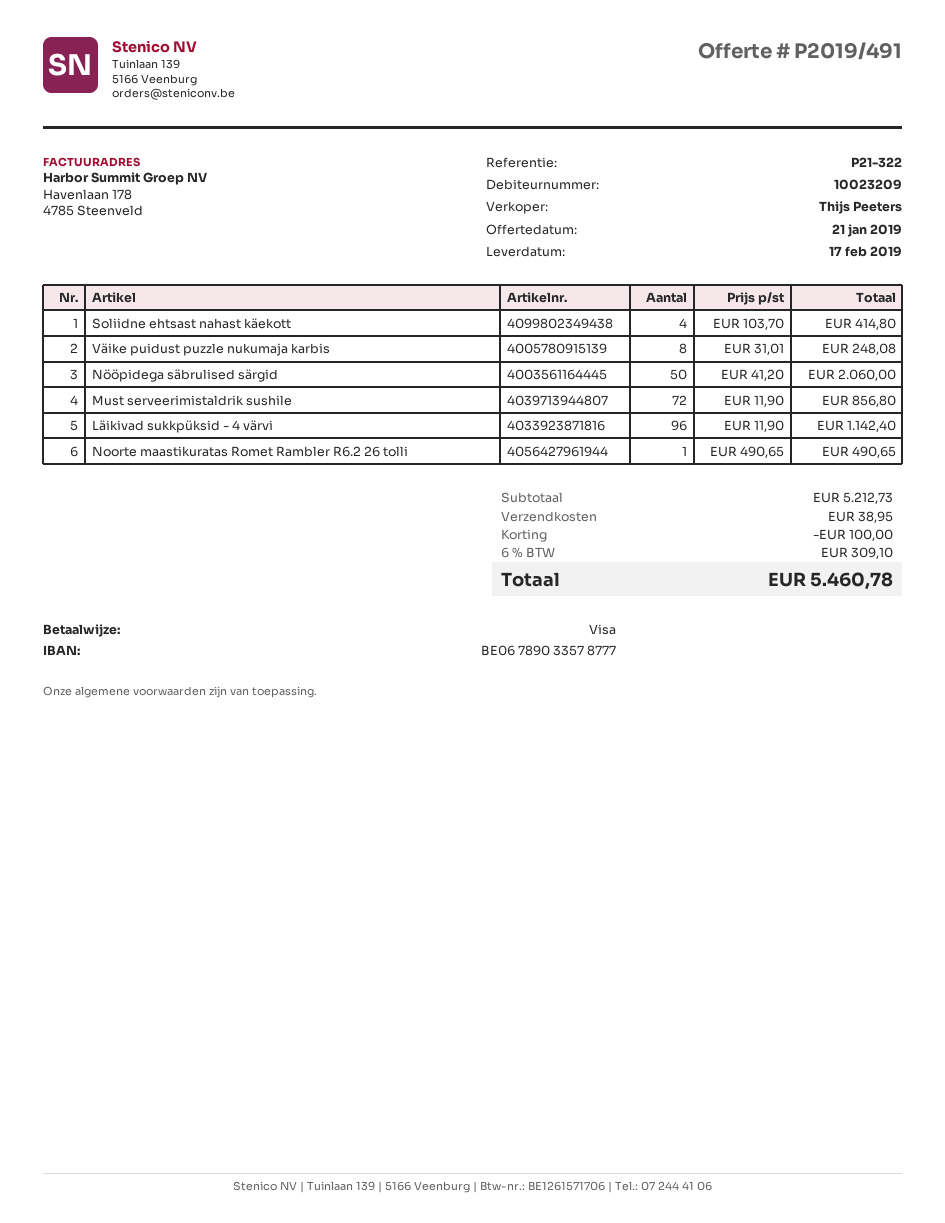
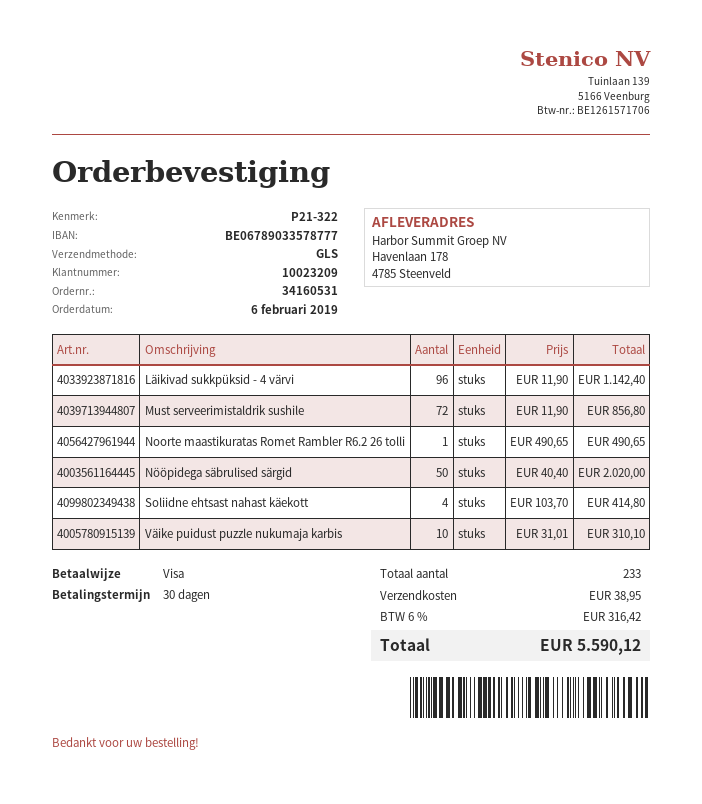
Väike puidust puzzle nukumaja karbis: 8 x 31.01 = 248.08 -> 10 x 31.01 = 310.10
Nööpidega säbrulised särgid: 50 x 41.20 = 2060.00 -> 50 x 40.40 = 2020.00
discount: 100.00 -> none
tax: 6% = 309.10 -> 6% = 316.42
total: 5460.78 -> 5590.12

